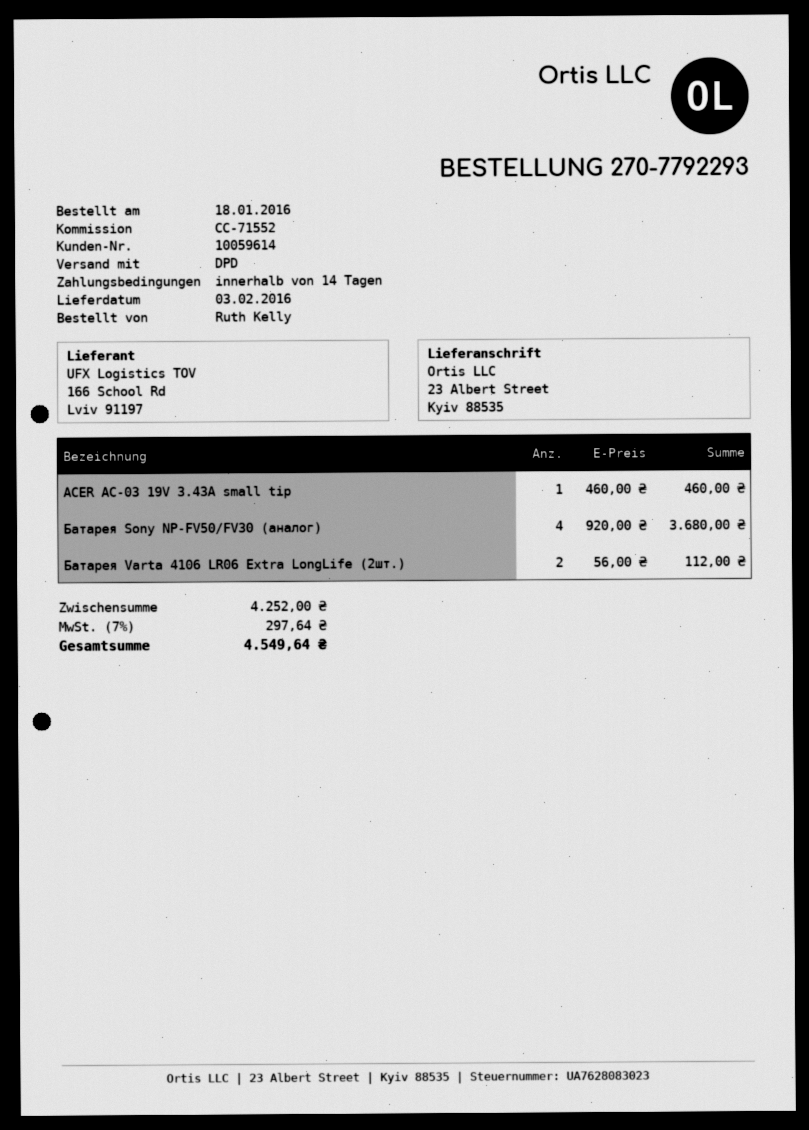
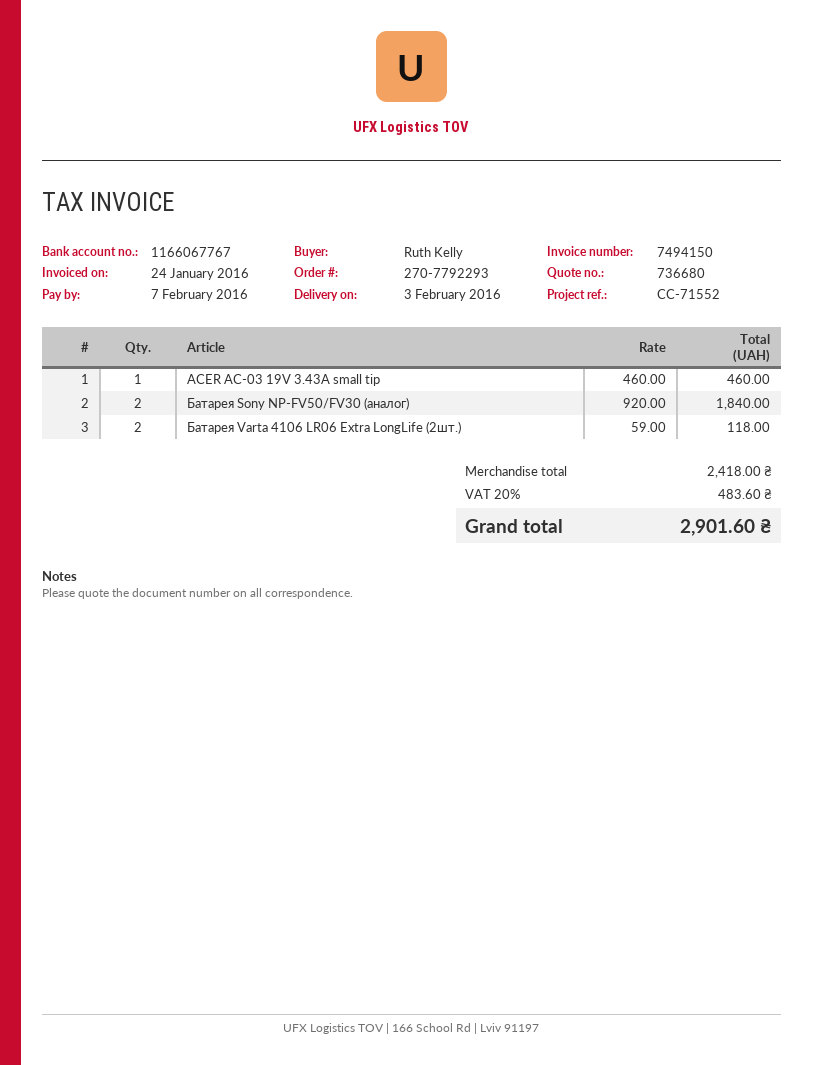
Батарея Sony NP-FV50/FV30 (аналог): 4 x 920.00 = 3680.00 -> 2 x 920.00 = 1840.00
Батарея Varta 4106 LR06 Extra LongLife (2шт.): 2 x 56.00 = 112.00 -> 2 x 59.00 = 118.00
subtotal: 4252.00 -> 2418.00
tax: 7% = 297.64 -> 20% = 483.60
total: 4549.64 -> 2901.60

